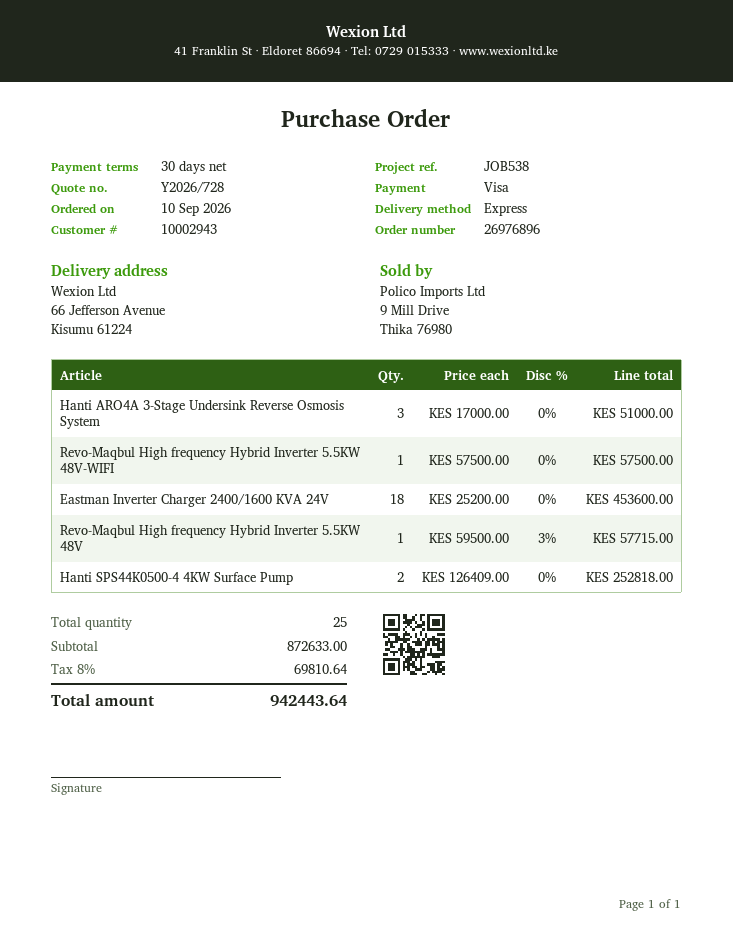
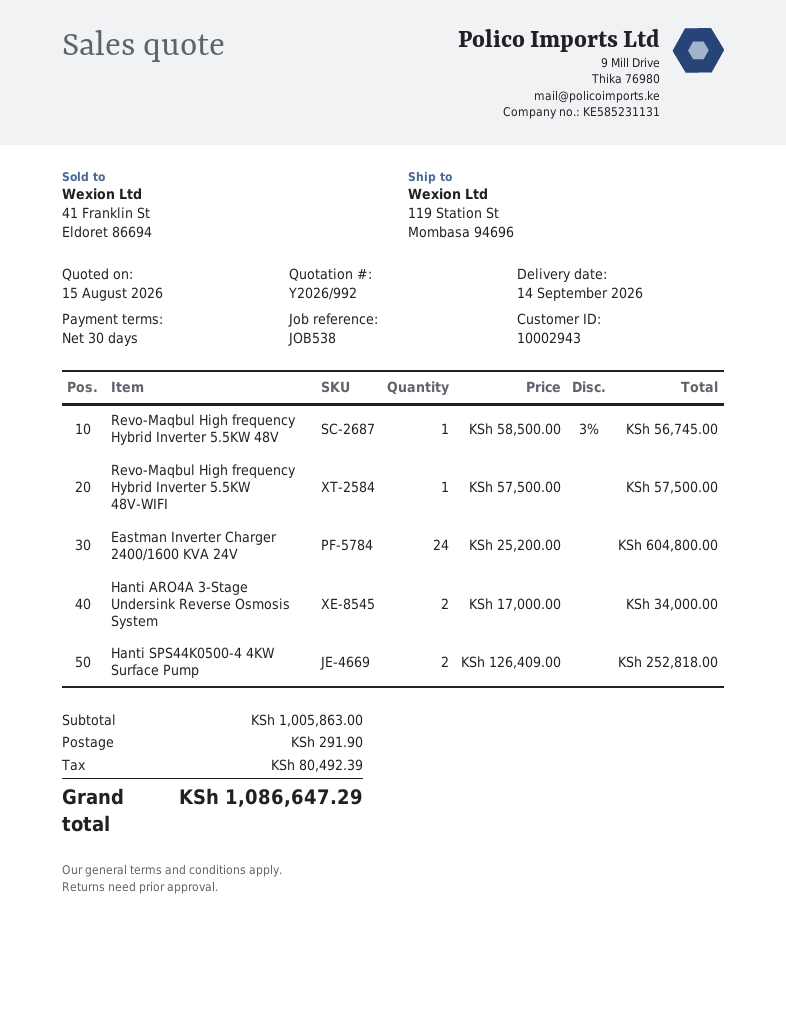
quote number: Y2026/728 -> Y2026/992
ship to: 66 Jefferson Avenue, Kisumu 61224 -> 119 Station St, Mombasa 94696
Hanti ARO4A 3-Stage Undersink Reverse Osmosis System: 3 x 17000.00 = 51000.00 -> 2 x 17000.00 = 34000.00
Eastman Inverter Charger 2400/1600 KVA 24V: 18 x 25200.00 = 453600.00 -> 24 x 25200.00 = 604800.00
Revo-Maqbul High frequency Hybrid Inverter 5.5KW 48V: 1 x 59500.00 - 3% = 57715.00 -> 1 x 58500.00 - 3% = 56745.00
subtotal: 872633.00 -> 1005863.00
shipping: none -> 291.90
tax: 69810.64 -> 80492.39
total: 942443.64 -> 1086647.29

